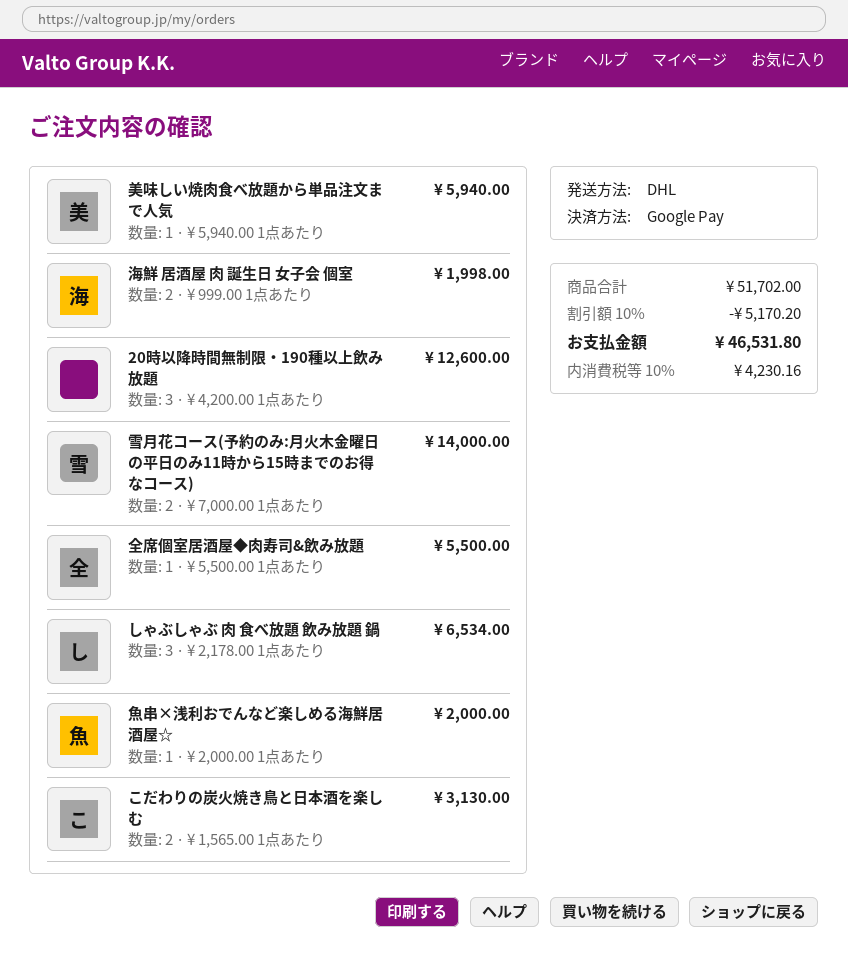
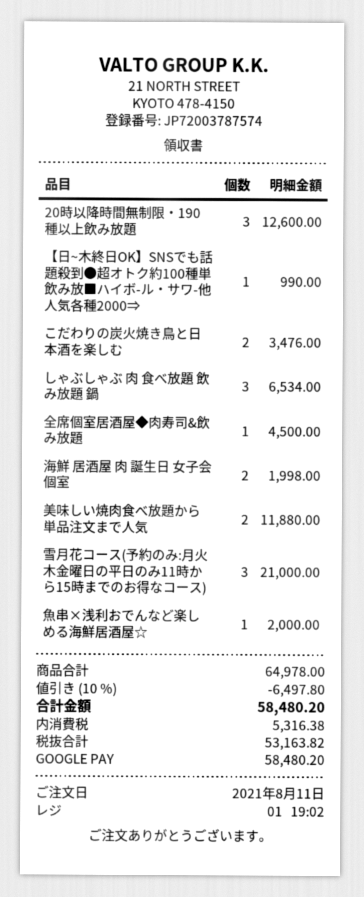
美味しい焼肉食べ放題から単品注文まで人気: 1 for 5940.00 -> 2 for 11880.00
雪月花コース(予約のみ:月火木金曜日の平日のみ11時から15時までのお得なコース): 2 for 14000.00 -> 3 for 21000.00
全席個室居酒屋◆肉寿司&飲み放題: 1 for 5500.00 -> 1 for 4500.00
こだわりの炭火焼き鳥と日本酒を楽しむ: 2 for 3130.00 -> 2 for 3476.00
【日~木終日OK】SNSでも話題殺到●超オトク約100種単飲み放■ハイボ-ル・サワ-他人気各種2000⇒: none -> 1 for 990.00
subtotal: 51702.00 -> 64978.00
discount: 10% = 5170.20 -> 10% = 6497.80
tax: 4230.16 -> 5316.38
total: 46531.80 -> 58480.20

